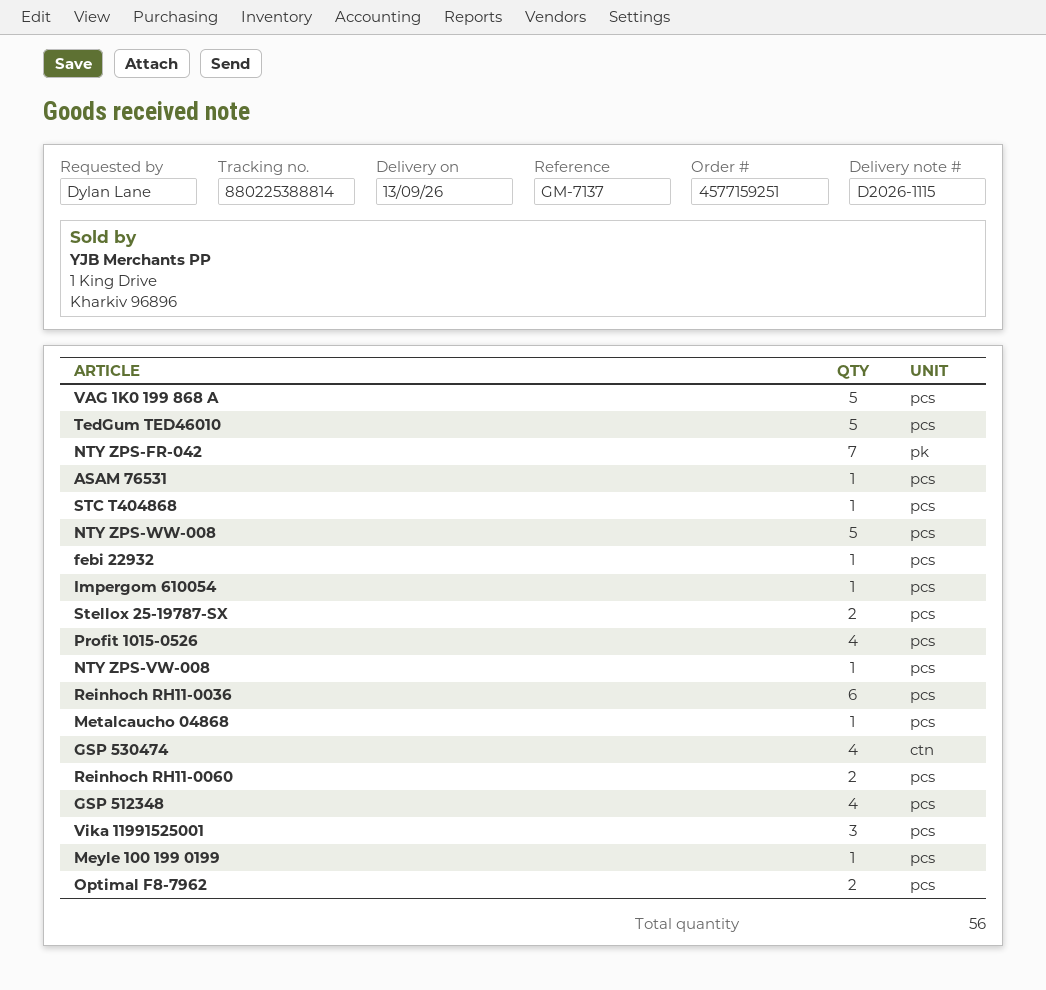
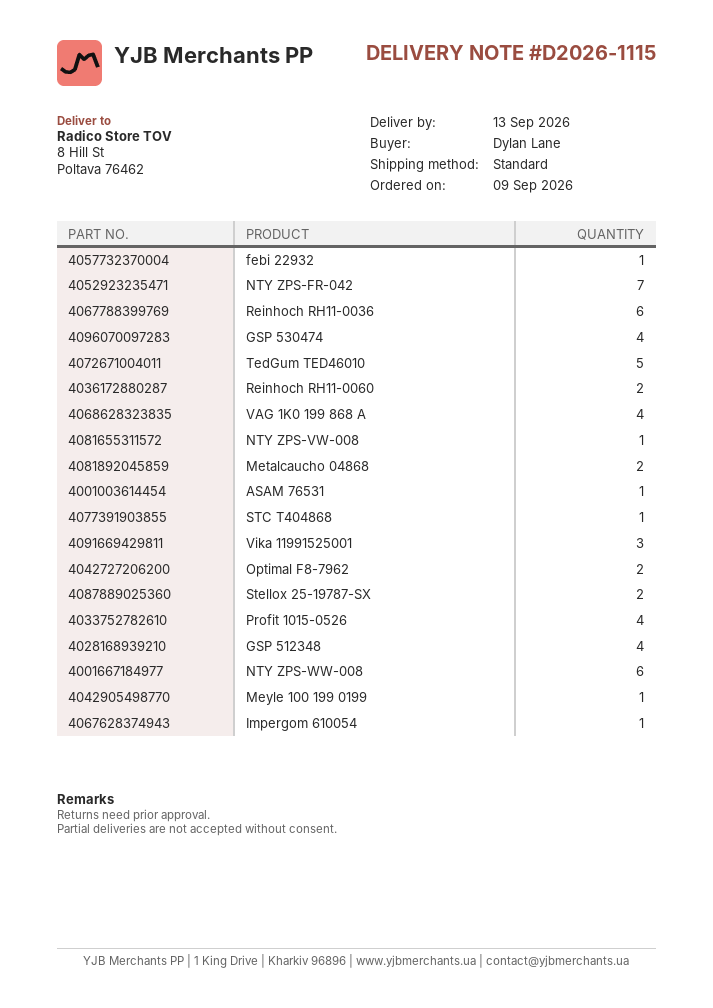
VAG 1K0 199 868 A: 5 -> 4
NTY ZPS-WW-008: 5 -> 6
Metalcaucho 04868: 1 -> 2

